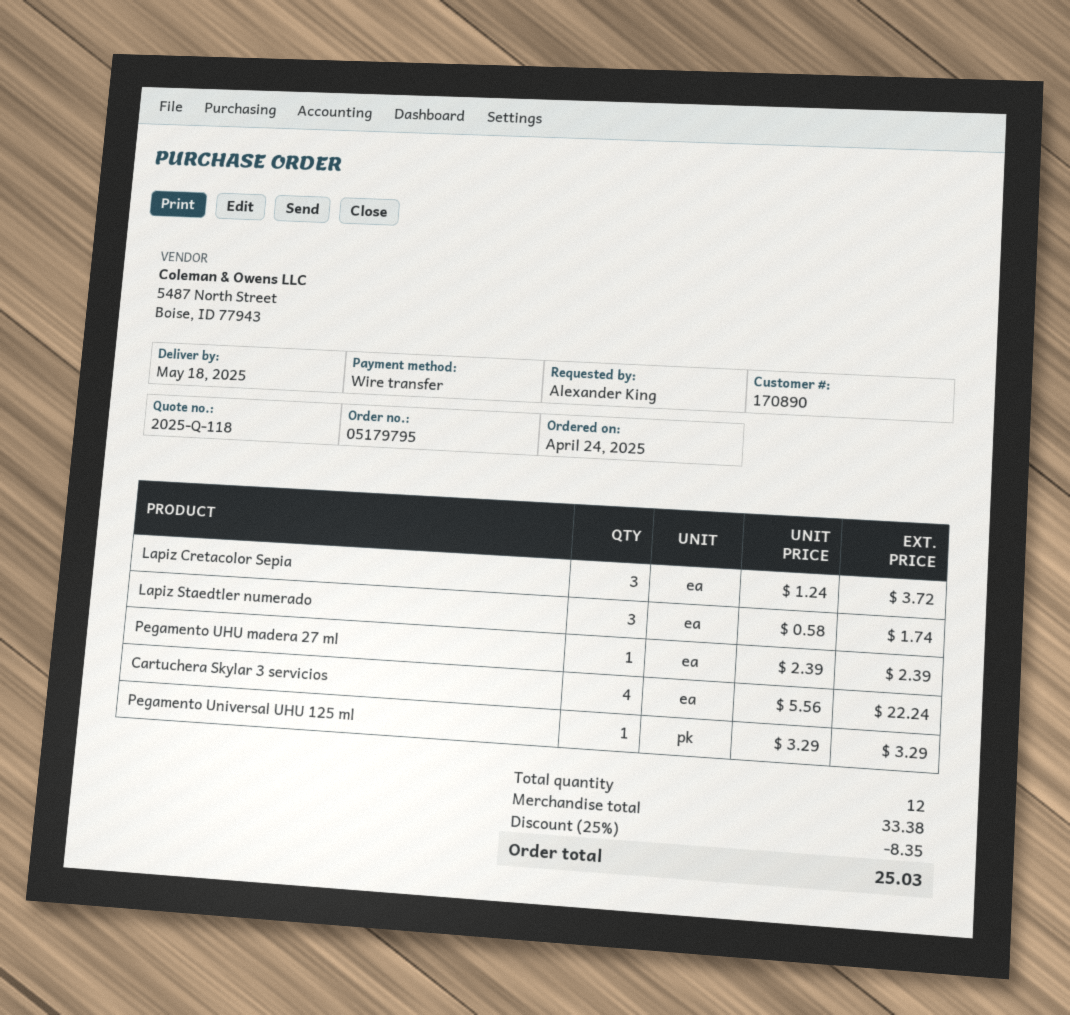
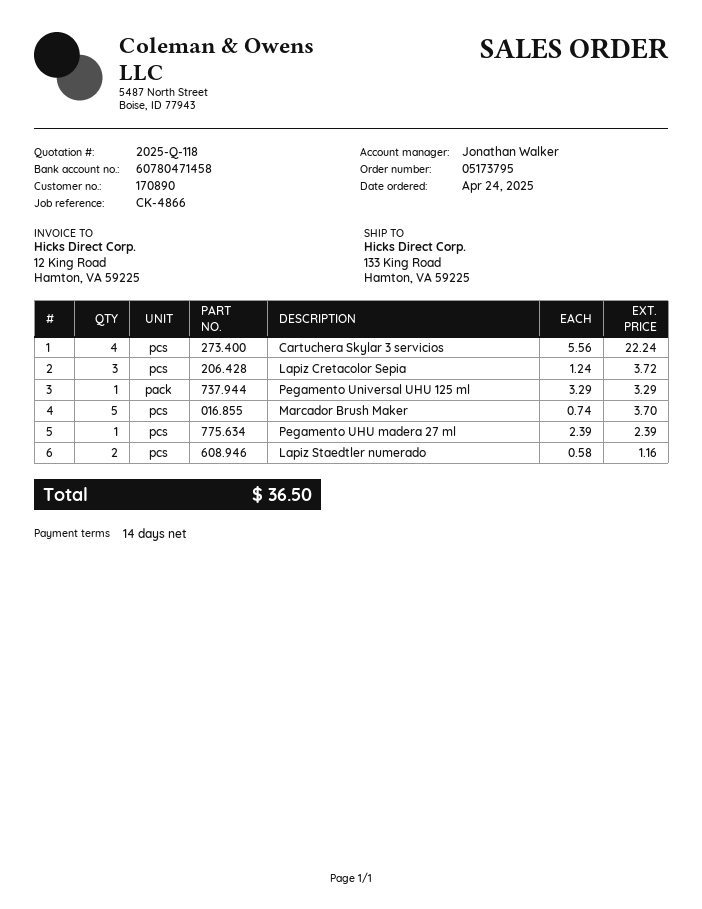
order number: 05179795 -> 05173795
Lapiz Staedtler numerado: 3 x 0.58 = 1.74 -> 2 x 0.58 = 1.16
Marcador Brush Maker: none -> 5 x 0.74 = 3.70
discount: 25% = 8.35 -> none
total: 25.03 -> 36.50

